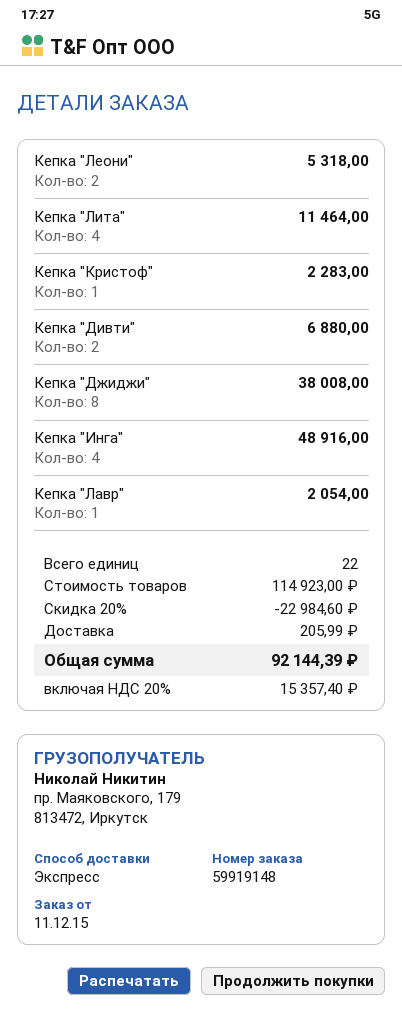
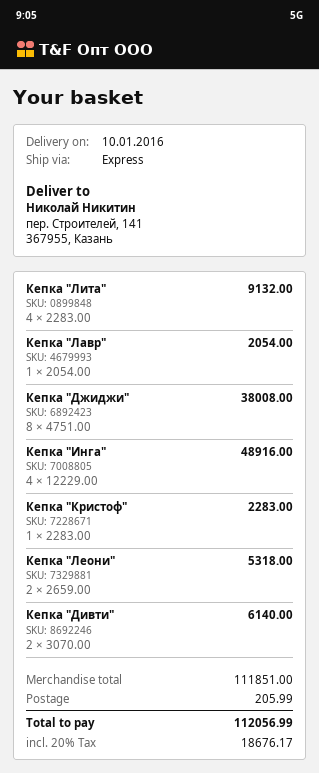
ship to: пр. Маяковского, 179, 813472, Иркутск -> пер. Строителей, 141, 367955, Казань
Кепка "Лита": 4 for 11464.00 -> 4 for 9132.00
Кепка "Дивти": 2 for 6880.00 -> 2 for 6140.00
subtotal: 114923.00 -> 111851.00
discount: 20% = 22984.60 -> none
tax: 20% = 15357.40 -> 20% = 18676.17
total: 92144.39 -> 112056.99

